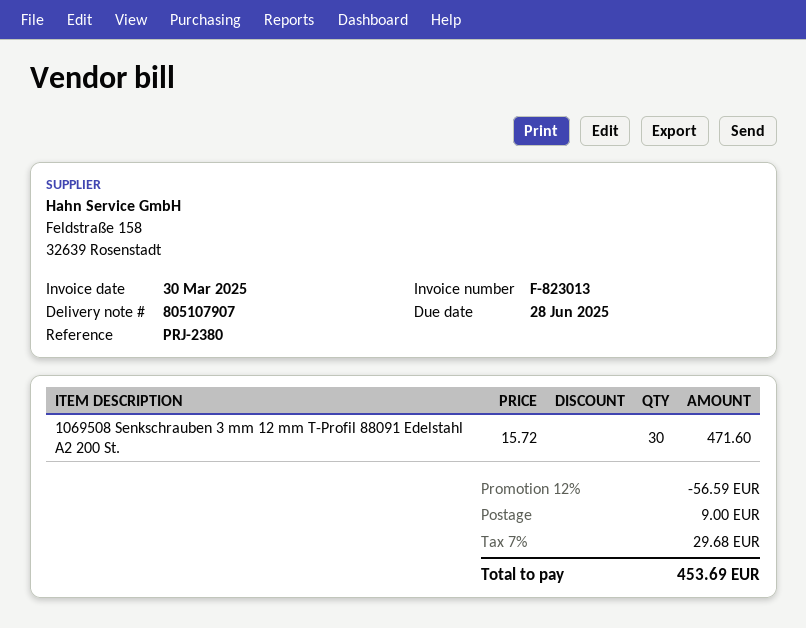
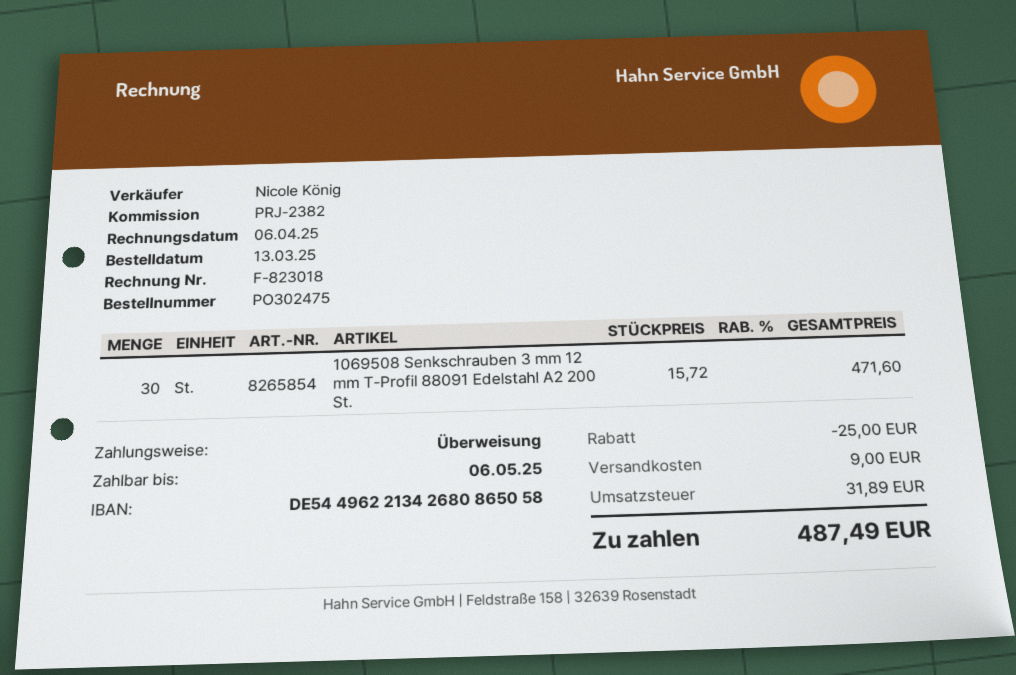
invoice number: F-823013 -> F-823018
invoice date: 2025-03-30 -> 2025-04-06
due date: 2025-06-28 -> 2025-05-06
reference: PRJ-2380 -> PRJ-2382
discount: 56.59 -> 25.00
tax: 29.68 -> 31.89
total: 453.69 -> 487.49

